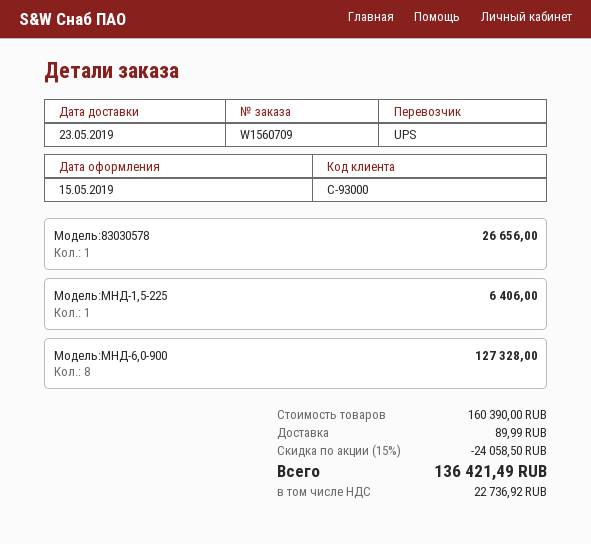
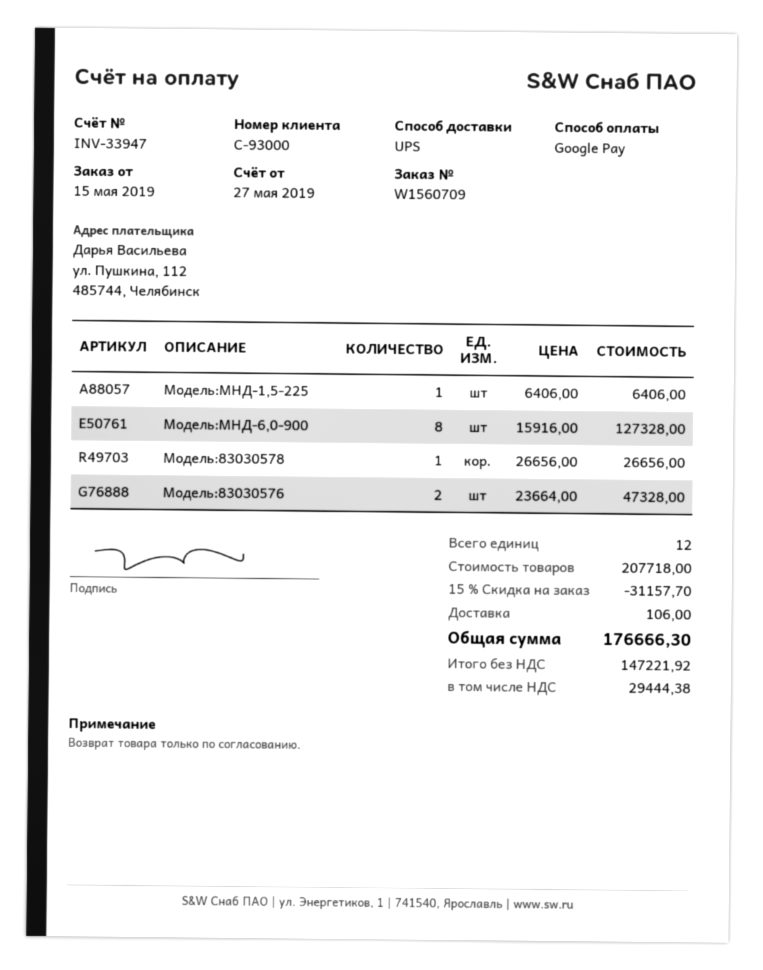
Модель:83030576: none -> 2 for 47328.00
subtotal: 160390.00 -> 207718.00
discount: 15% = 24058.50 -> 15% = 31157.70
shipping: 89.99 -> 106.00
tax: 22736.92 -> 29444.38
total: 136421.49 -> 176666.30

